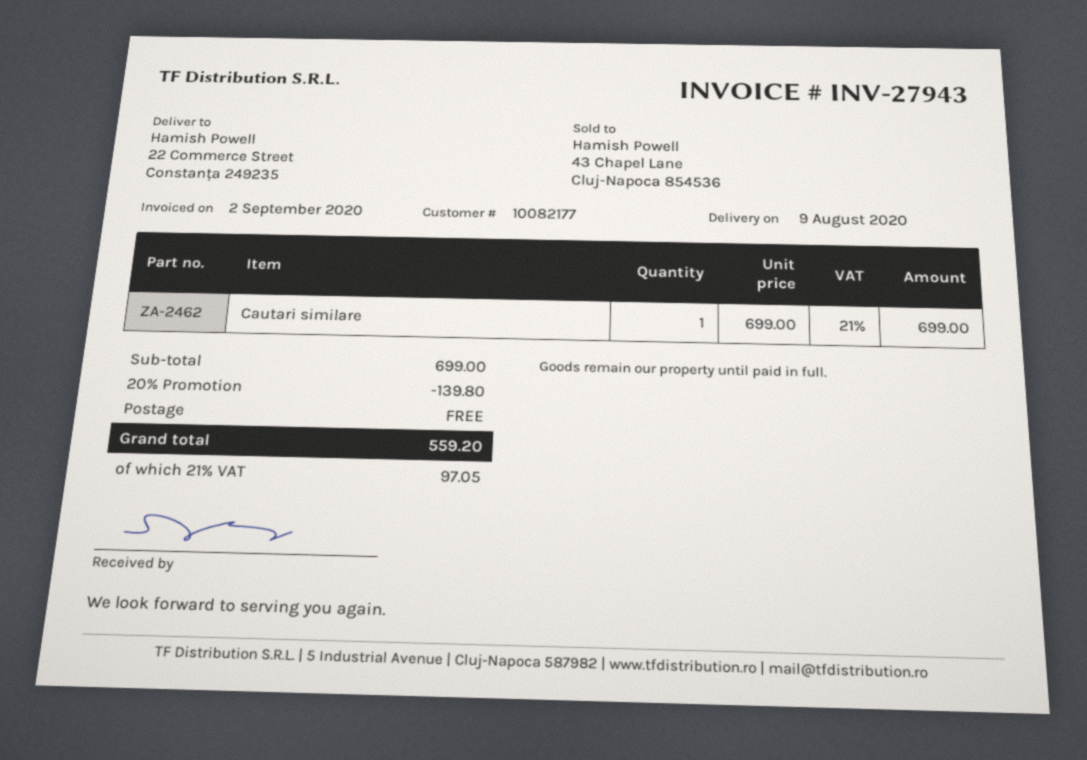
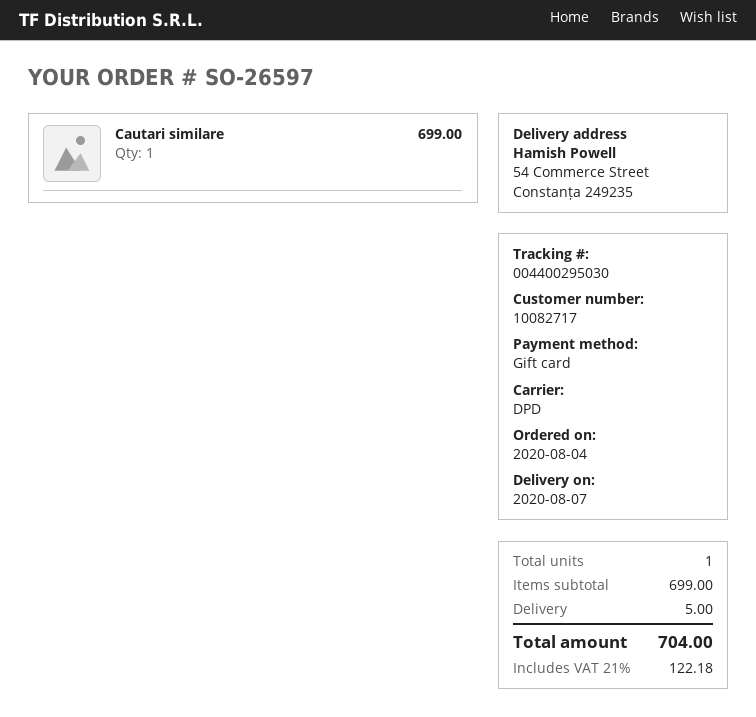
delivery date: 2020-08-09 -> 2020-08-07
customer number: 10082177 -> 10082717
ship to: 22 Commerce Street, Constanța 249235 -> 54 Commerce Street, Constanța 249235
discount: 20% = 139.80 -> none
shipping: 0.00 -> 5.00
tax: 21% = 97.05 -> 21% = 122.18
total: 559.20 -> 704.00

